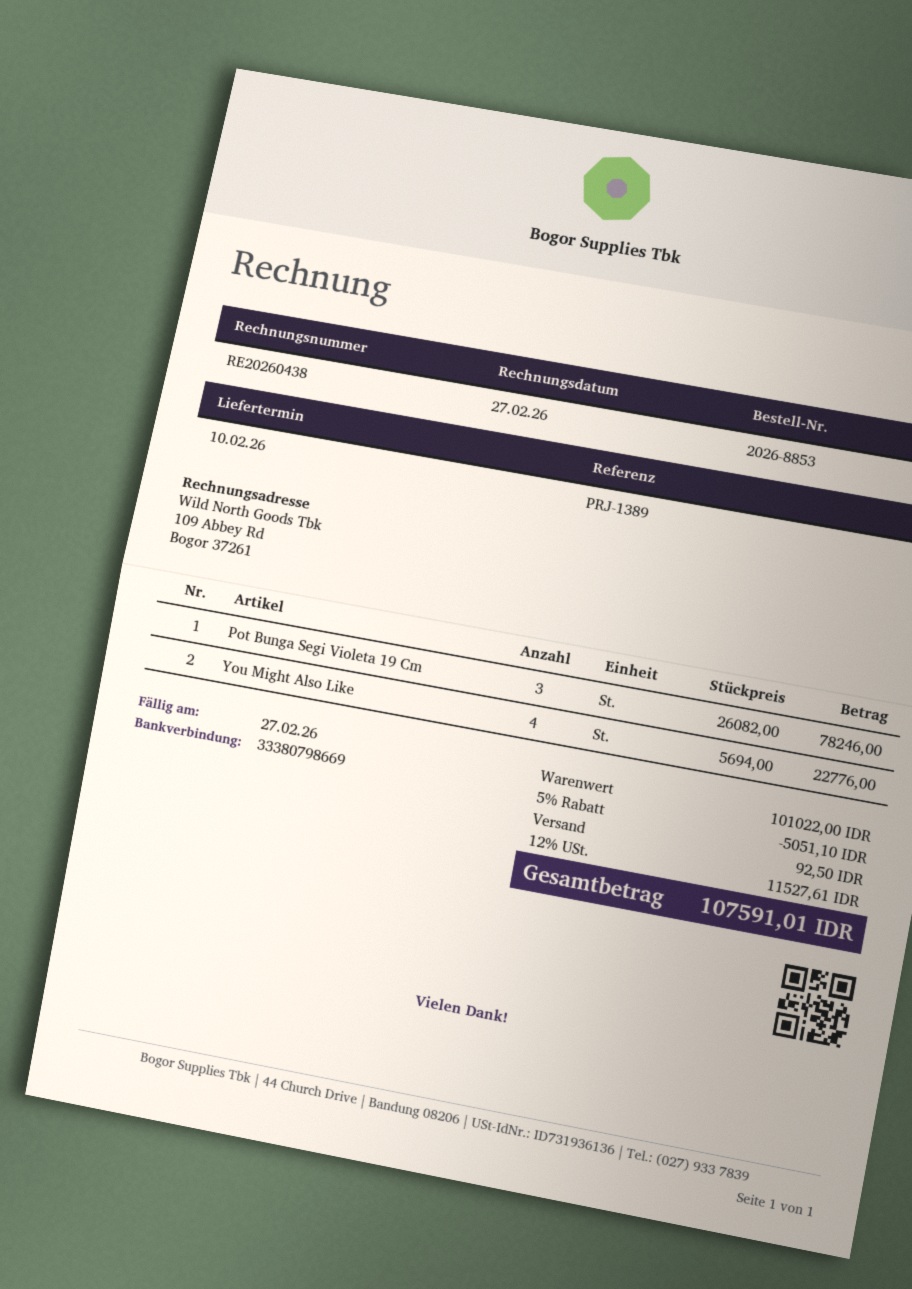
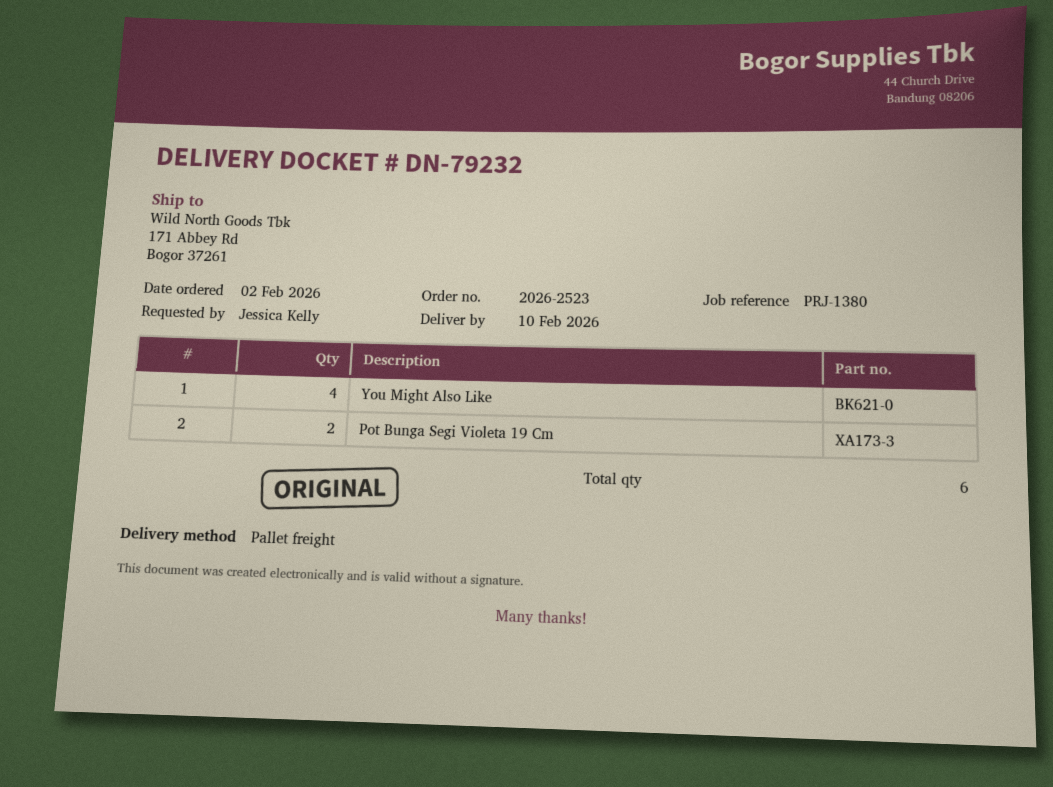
order number: 2026-8853 -> 2026-2523
reference: PRJ-1389 -> PRJ-1380
Pot Bunga Segi Violeta 19 Cm: 3 -> 2

